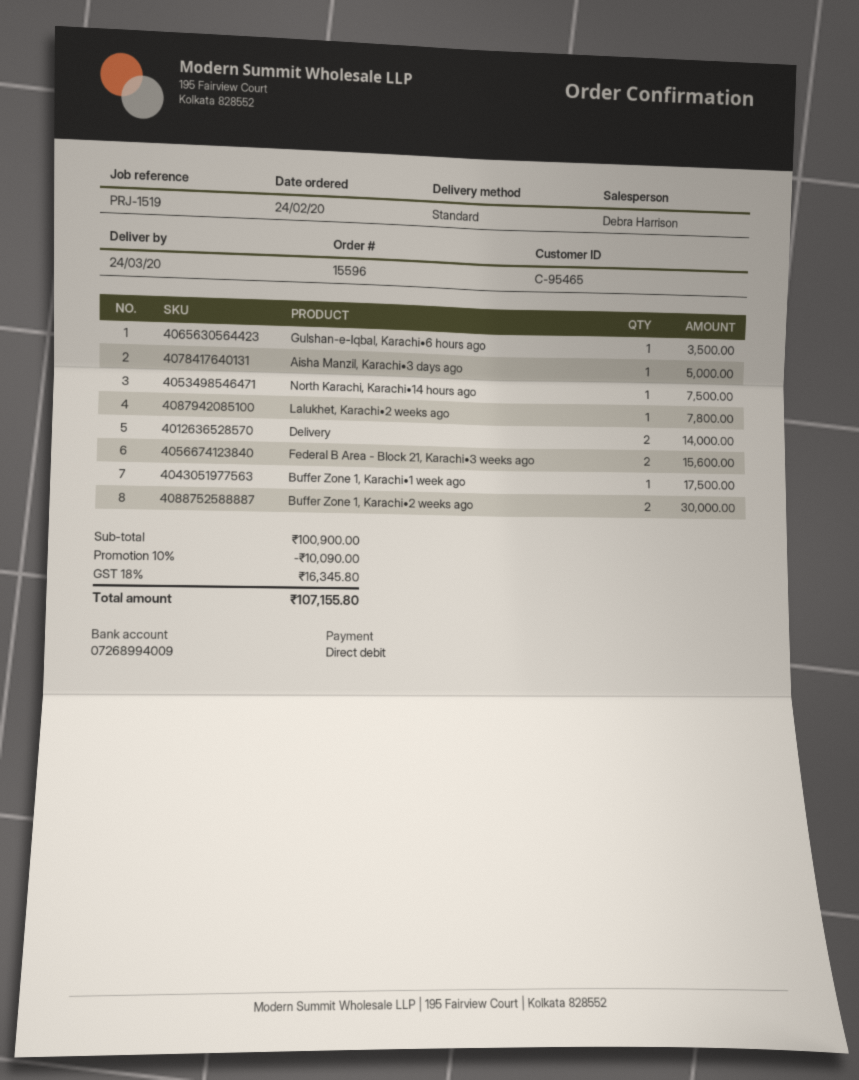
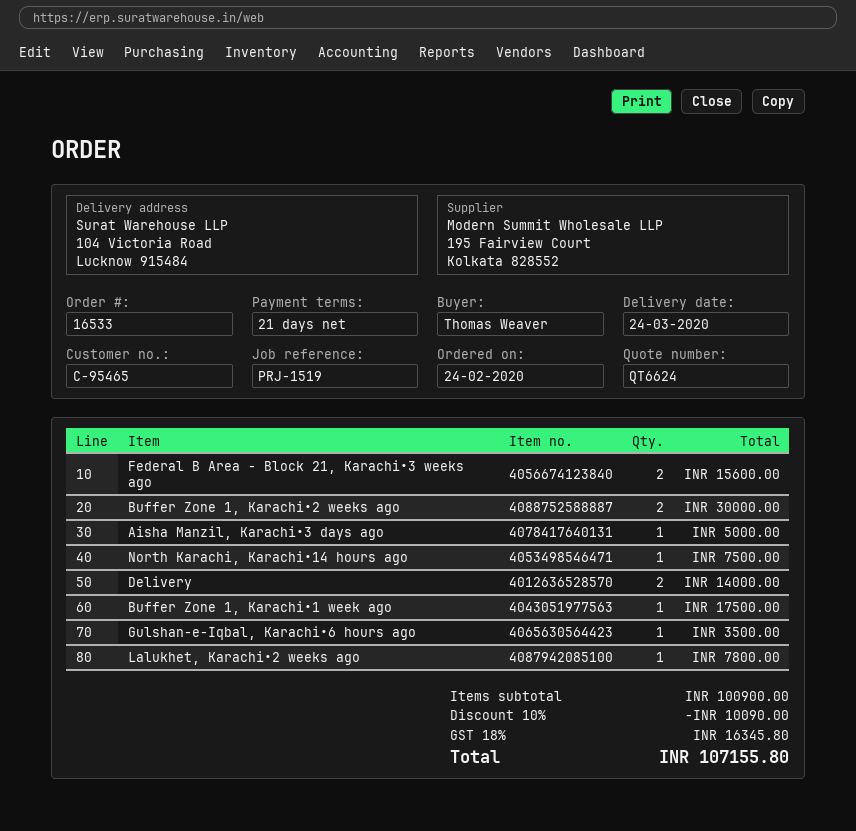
order number: 15596 -> 16533

